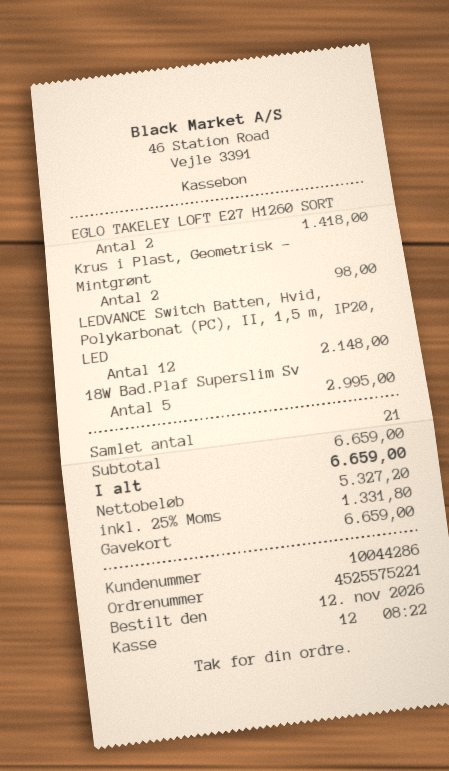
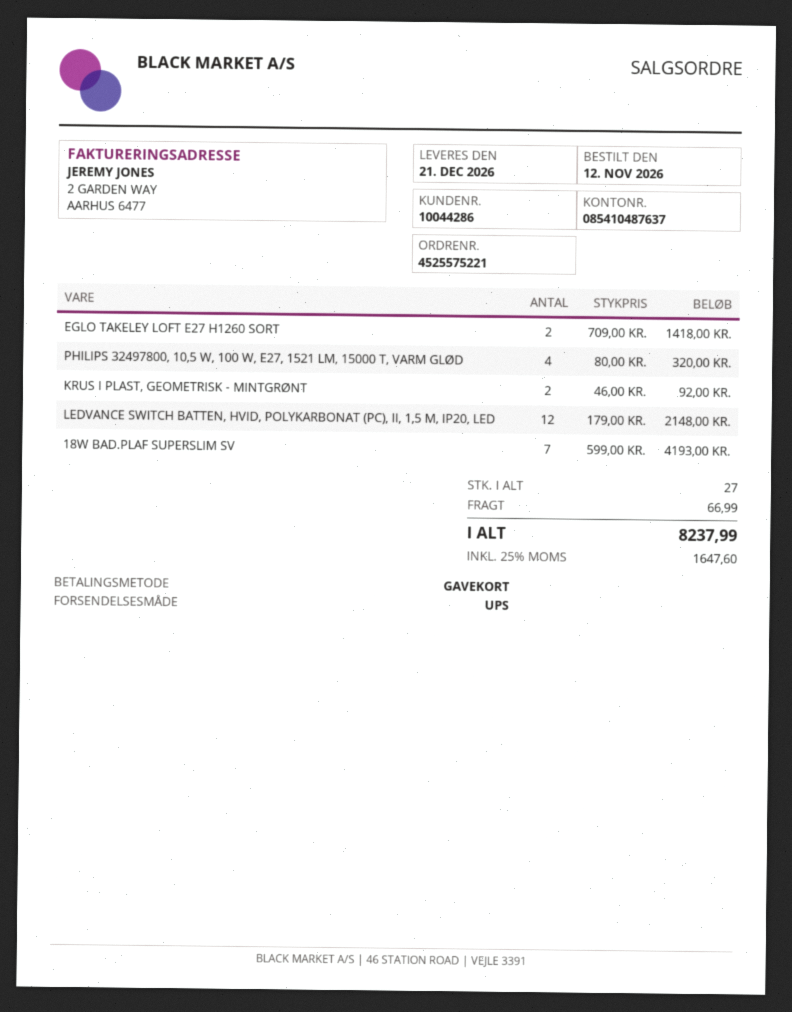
Krus i Plast, Geometrisk - Mintgrønt: 2 for 98.00 -> 2 for 92.00
18W Bad.Plaf Superslim Sv: 5 for 2995.00 -> 7 for 4193.00
PHILIPS 32497800, 10,5 W, 100 W, E27, 1521 LM, 15000 T, VARM GLØD: none -> 4 for 320.00
total quantity: 21 -> 27
shipping: none -> 66.99
tax: 25% = 1331.80 -> 25% = 1647.60
total: 6659.00 -> 8237.99

